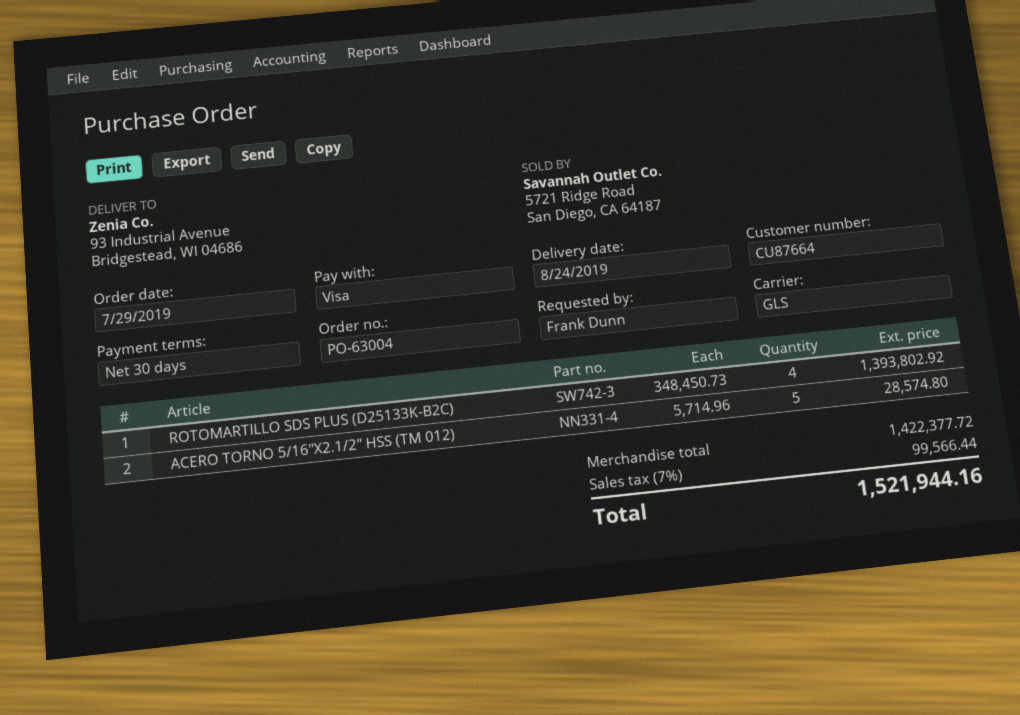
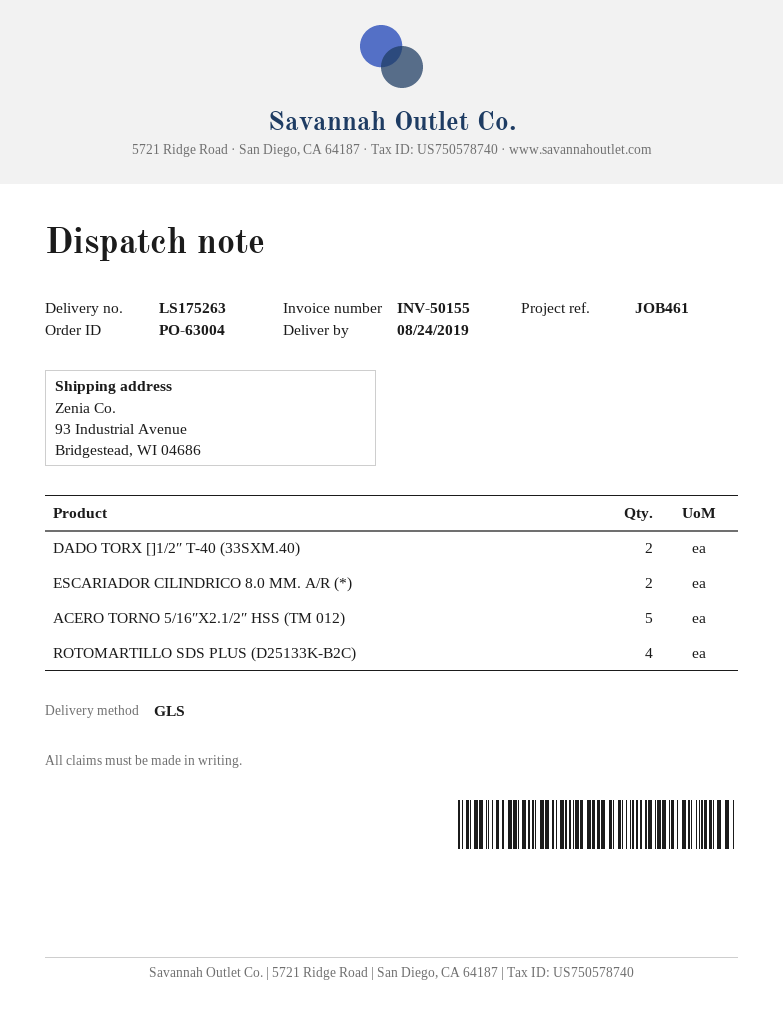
DADO TORX []1/2″ T-40 (33SXM.40): none -> 2
ESCARIADOR CILINDRICO 8.0 MM. A/R (*): none -> 2

